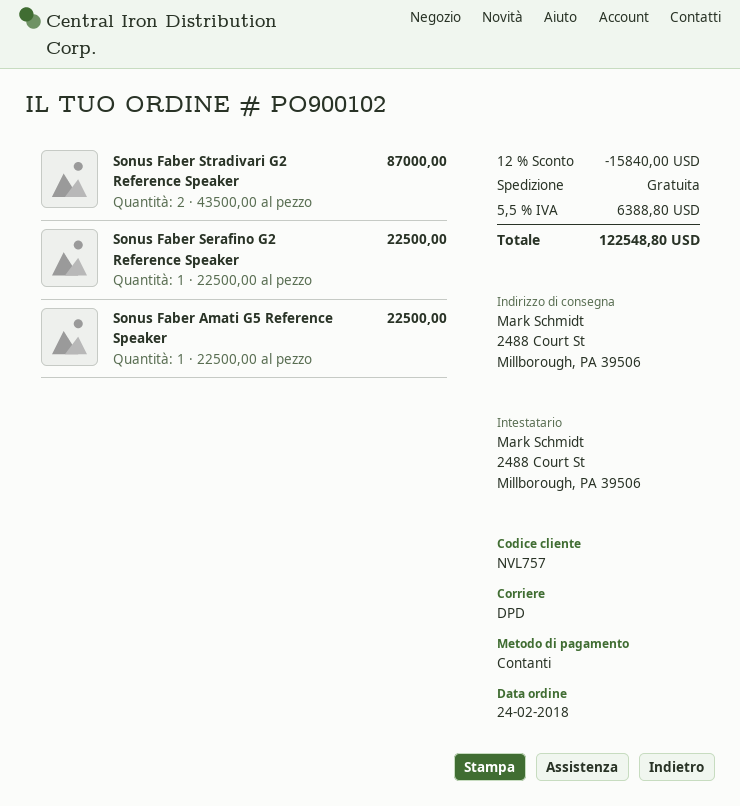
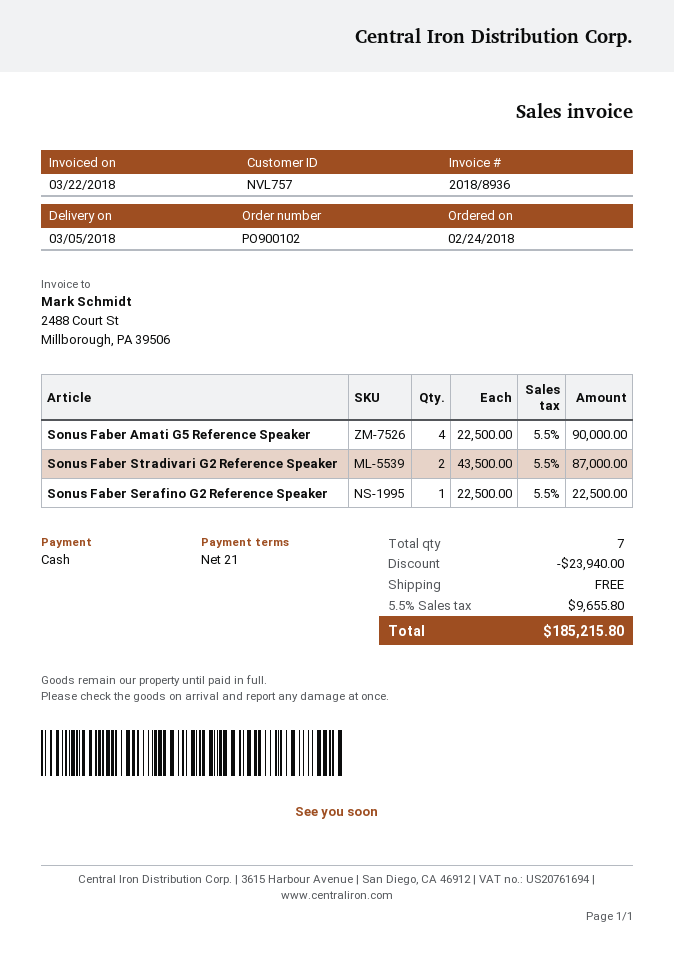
Sonus Faber Amati G5 Reference Speaker: 1 x 22500.00 = 22500.00 -> 4 x 22500.00 = 90000.00
discount: 15840.00 -> 23940.00
tax: 5.5% = 6388.80 -> 5.5% = 9655.80
total: 122548.80 -> 185215.80

